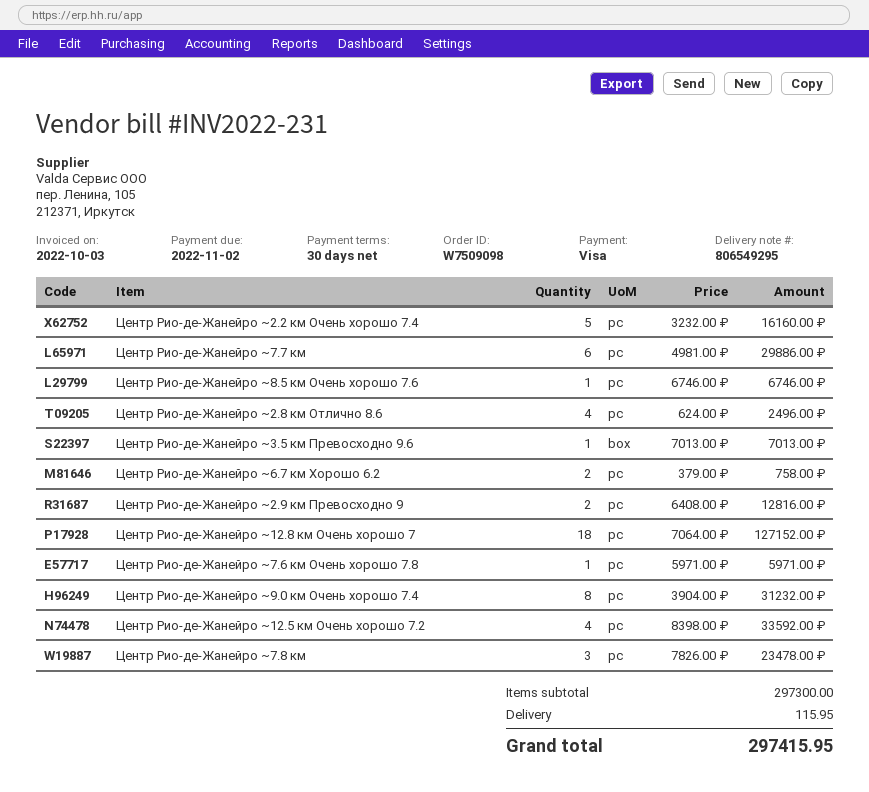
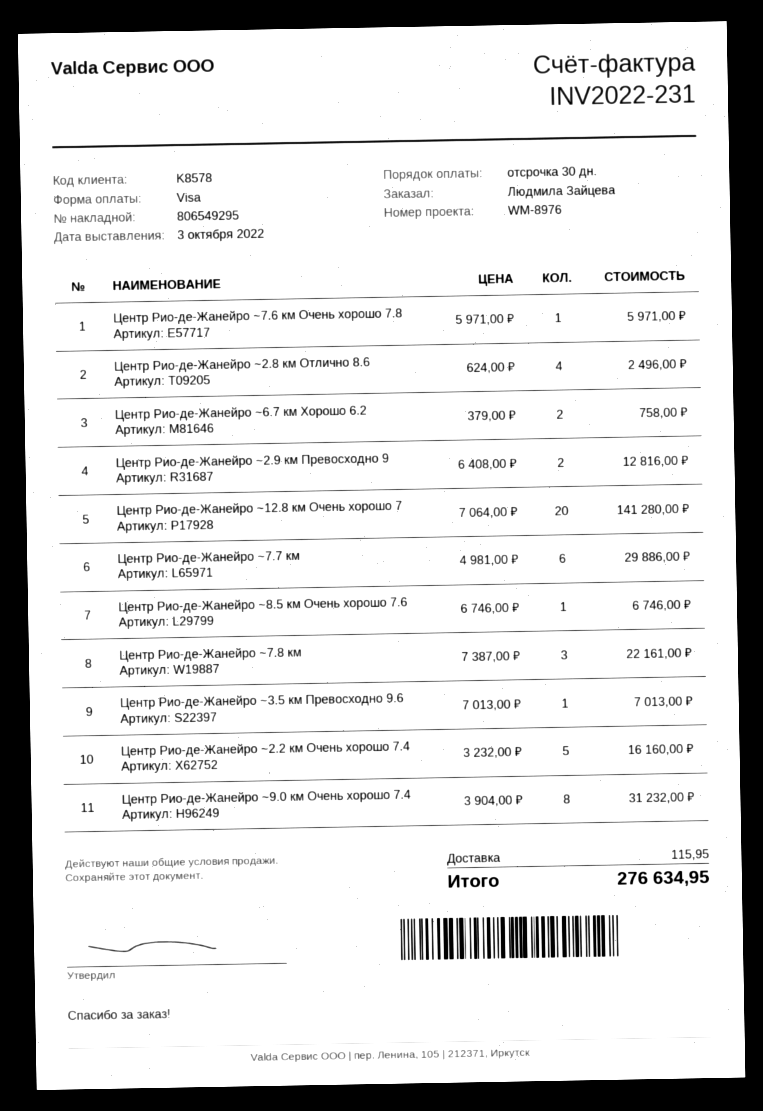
Центр Рио-де-Жанейро ~12.8 км Очень хорошо 7: 18 x 7064.00 = 127152.00 -> 20 x 7064.00 = 141280.00
Центр Рио-де-Жанейро ~12.5 км Очень хорошо 7.2: 4 x 8398.00 = 33592.00 -> none
Центр Рио-де-Жанейро ~7.8 км: 3 x 7826.00 = 23478.00 -> 3 x 7387.00 = 22161.00
total: 297415.95 -> 276634.95

